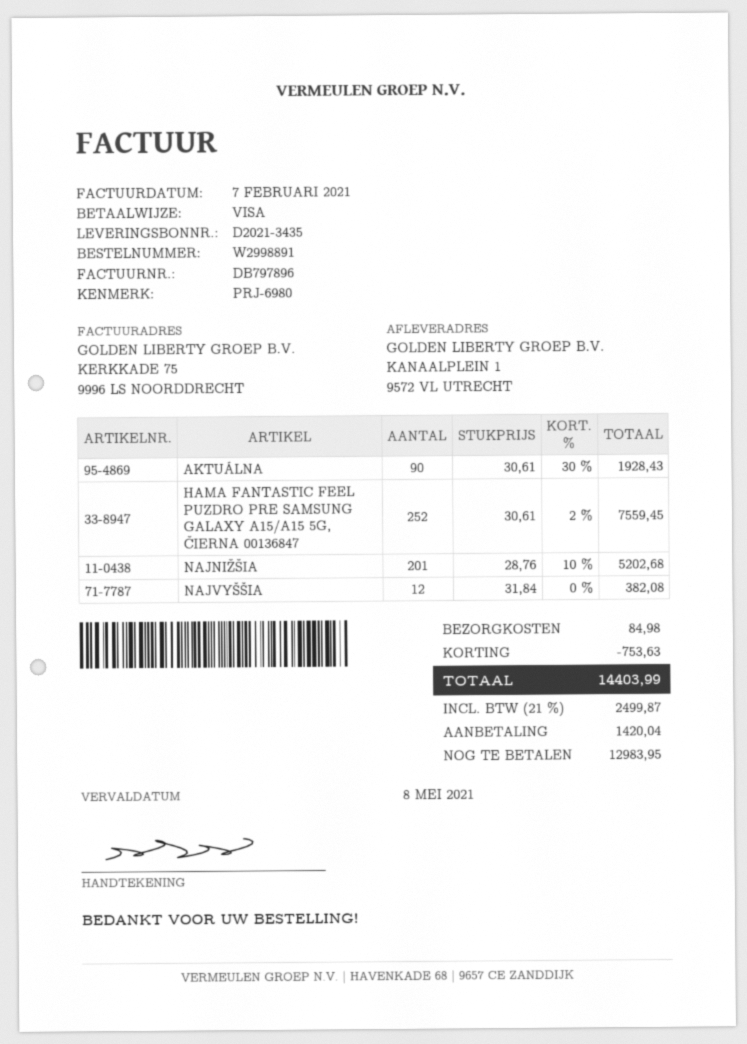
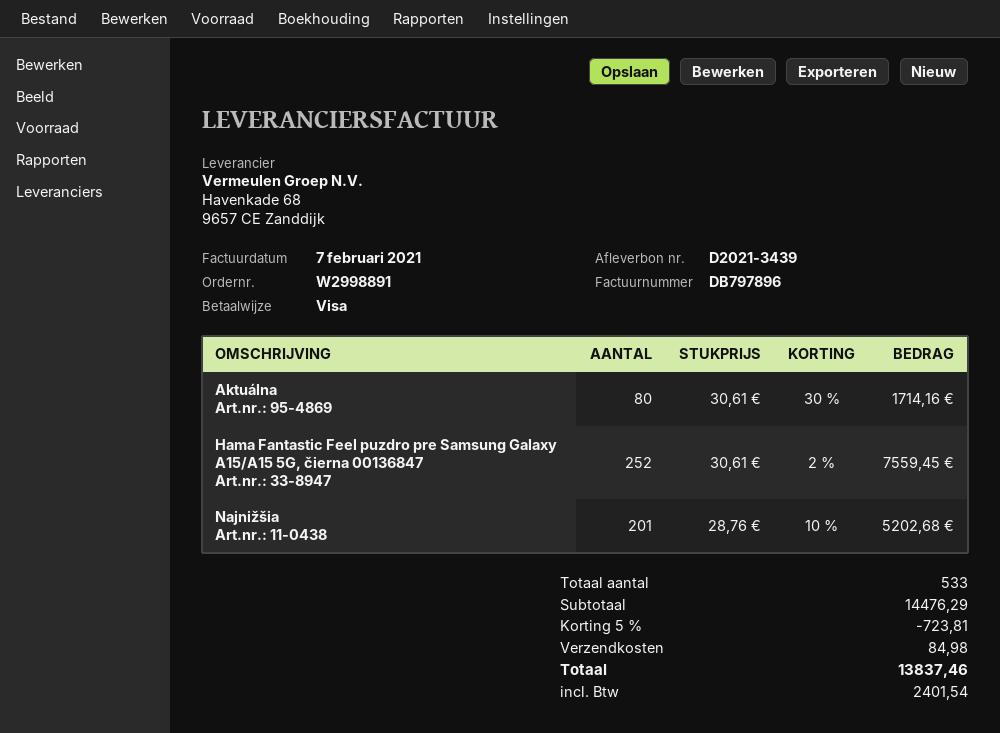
delivery note number: D2021-3435 -> D2021-3439
AKTUÁLNA: 90 x 30.61 - 30% = 1928.43 -> 80 x 30.61 - 30% = 1714.16
NAJVYŠŠIA: 12 x 31.84 = 382.08 -> none
discount: 753.63 -> 723.81
tax: 2499.87 -> 2401.54
total: 14403.99 -> 13837.46

